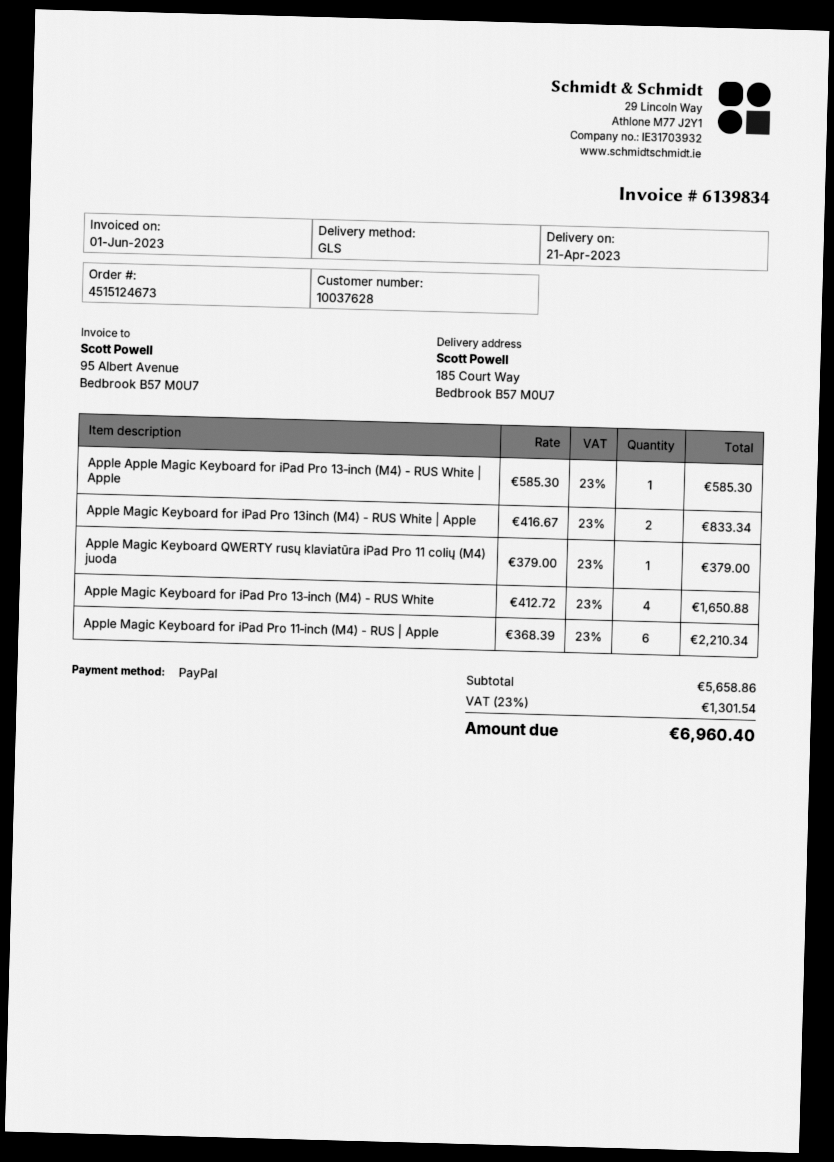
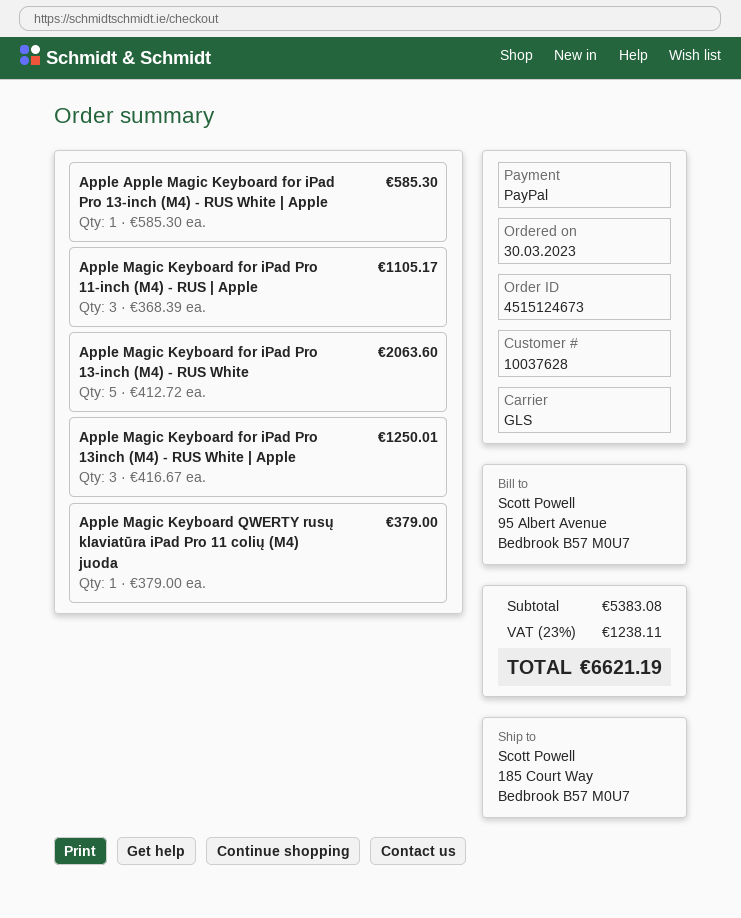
Apple Magic Keyboard for iPad Pro 13inch (M4) - RUS White | Apple: 2 x 416.67 = 833.34 -> 3 x 416.67 = 1250.01
Apple Magic Keyboard for iPad Pro 13‑inch (M4) - RUS White: 4 x 412.72 = 1650.88 -> 5 x 412.72 = 2063.60
Apple Magic Keyboard for iPad Pro 11‑inch (M4) - RUS | Apple: 6 x 368.39 = 2210.34 -> 3 x 368.39 = 1105.17
subtotal: 5658.86 -> 5383.08
tax: 23% = 1301.54 -> 23% = 1238.11
total: 6960.40 -> 6621.19

